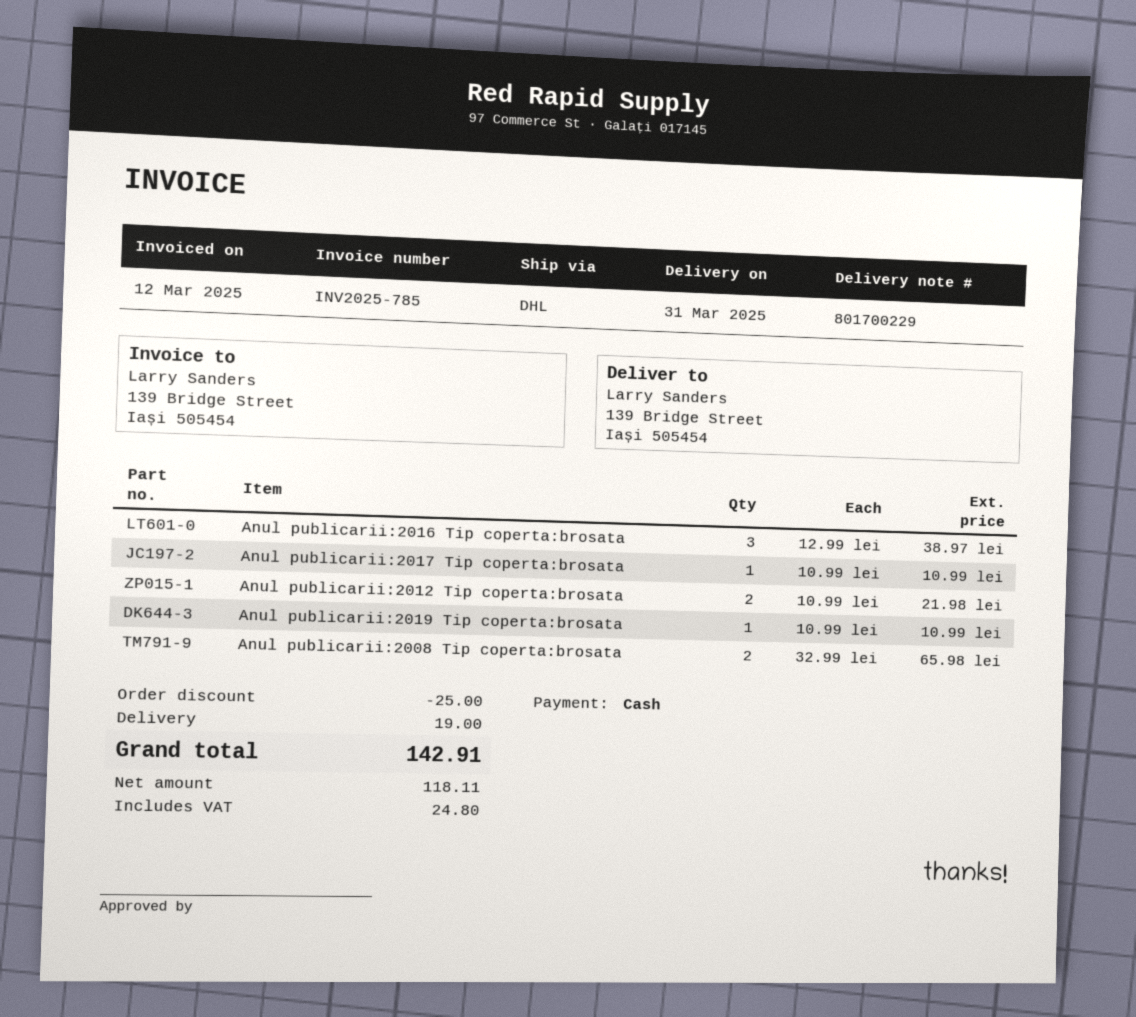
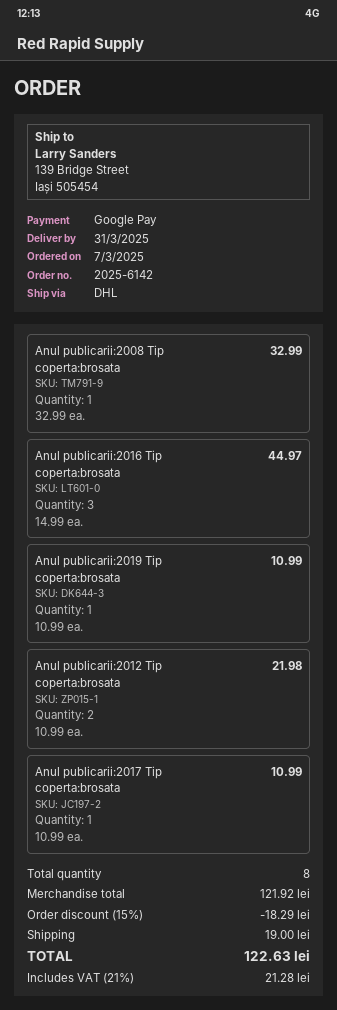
payment method: cash -> Google Pay
Anul publicarii:2016 Tip coperta:brosata: 3 x 12.99 = 38.97 -> 3 x 14.99 = 44.97
Anul publicarii:2008 Tip coperta:brosata: 2 x 32.99 = 65.98 -> 1 x 32.99 = 32.99
discount: 25.00 -> 18.29
tax: 24.80 -> 21.28
total: 142.91 -> 122.63

